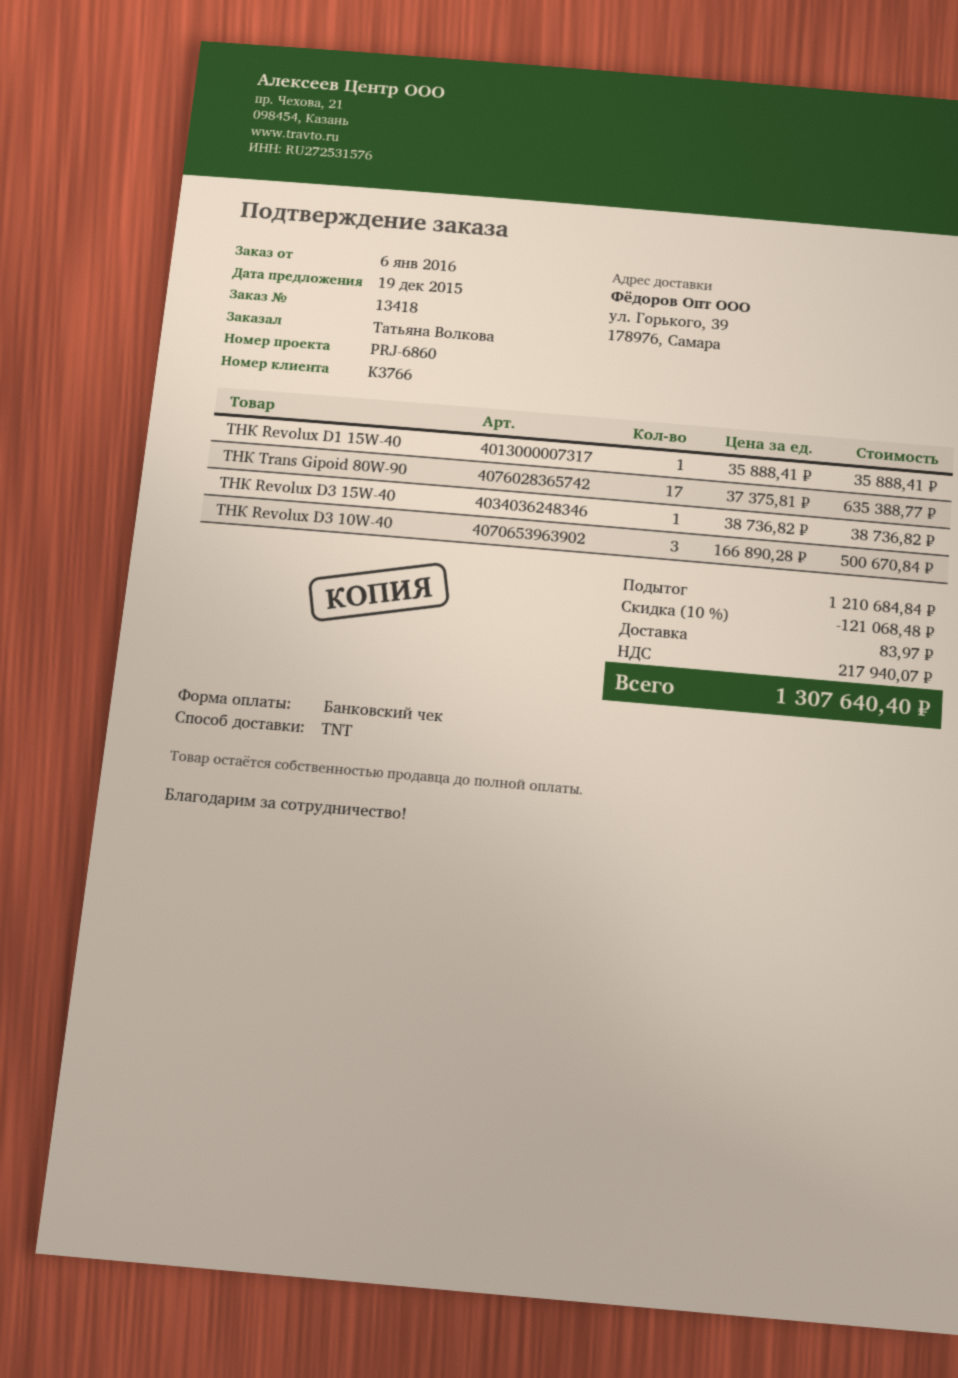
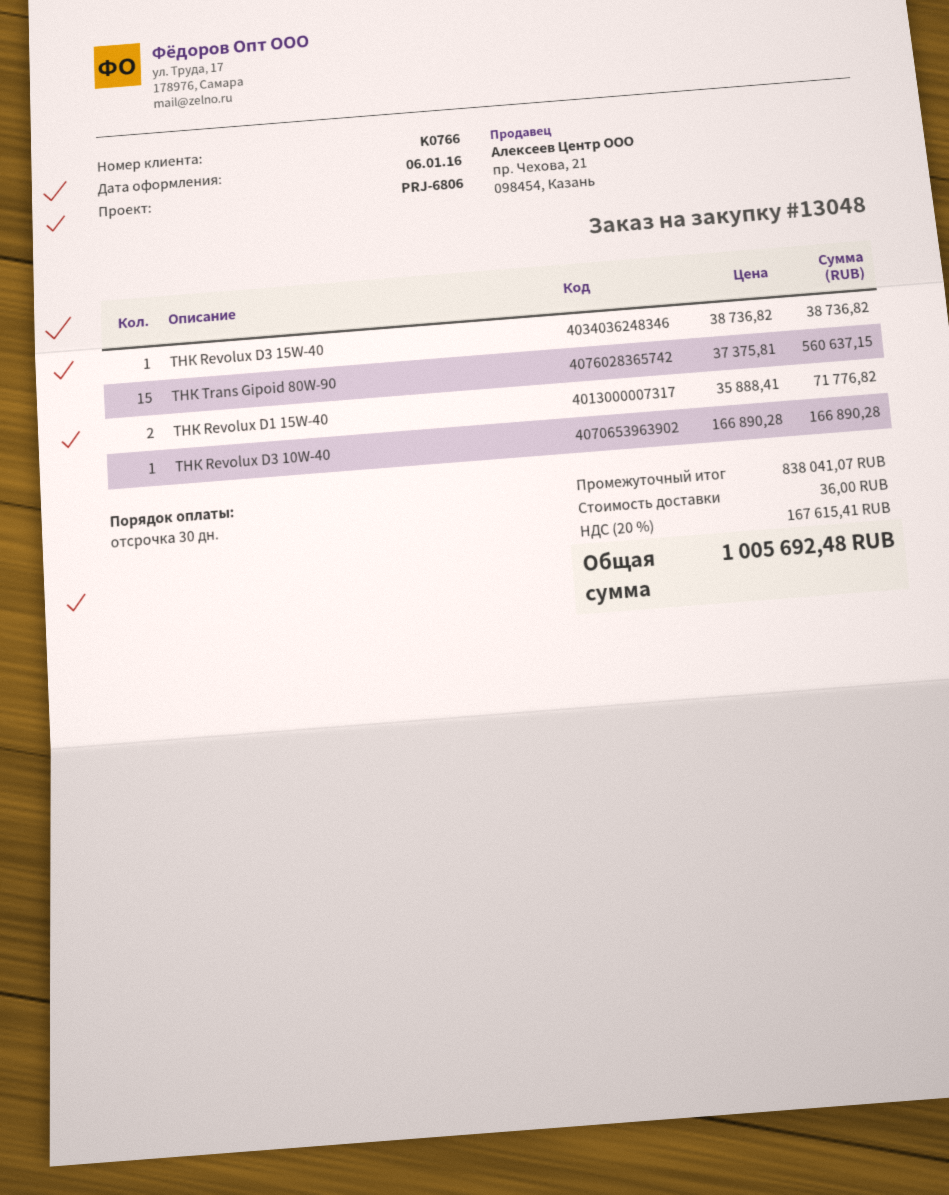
order number: 13418 -> 13048
customer number: K3766 -> K0766
reference: PRJ-6860 -> PRJ-6806
ТНК Revolux D1 15W-40: 1 x 35888.41 = 35888.41 -> 2 x 35888.41 = 71776.82
ТНК Trans Gipoid 80W-90: 17 x 37375.81 = 635388.77 -> 15 x 37375.81 = 560637.15
ТНК Revolux D3 10W-40: 3 x 166890.28 = 500670.84 -> 1 x 166890.28 = 166890.28
subtotal: 1210684.84 -> 838041.07
discount: 10% = 121068.48 -> none
shipping: 83.97 -> 36.00
tax: 217940.07 -> 167615.41
total: 1307640.40 -> 1005692.48

